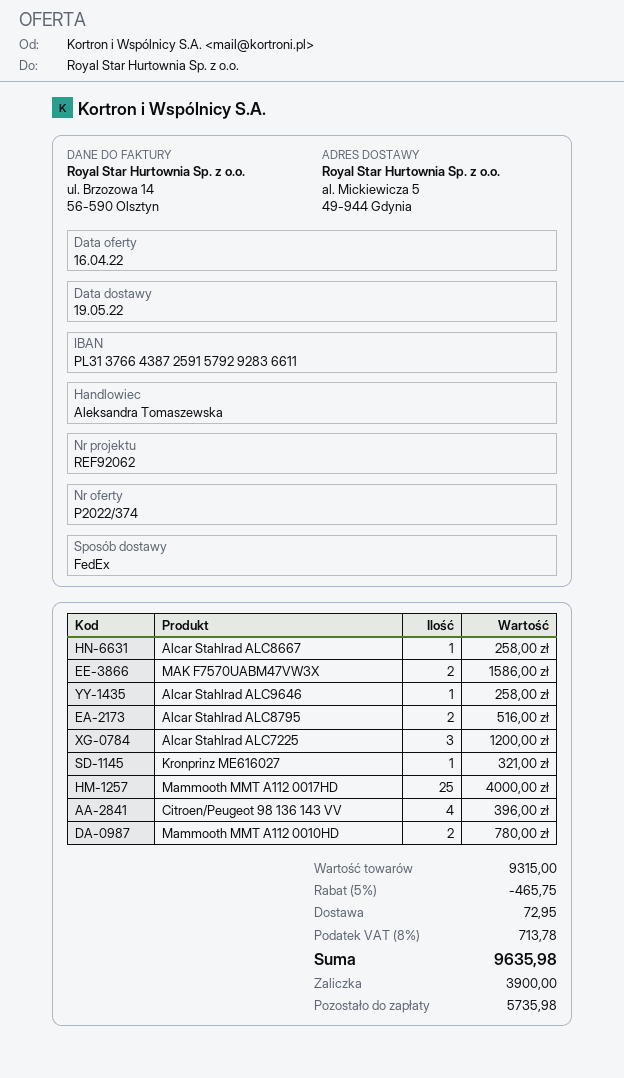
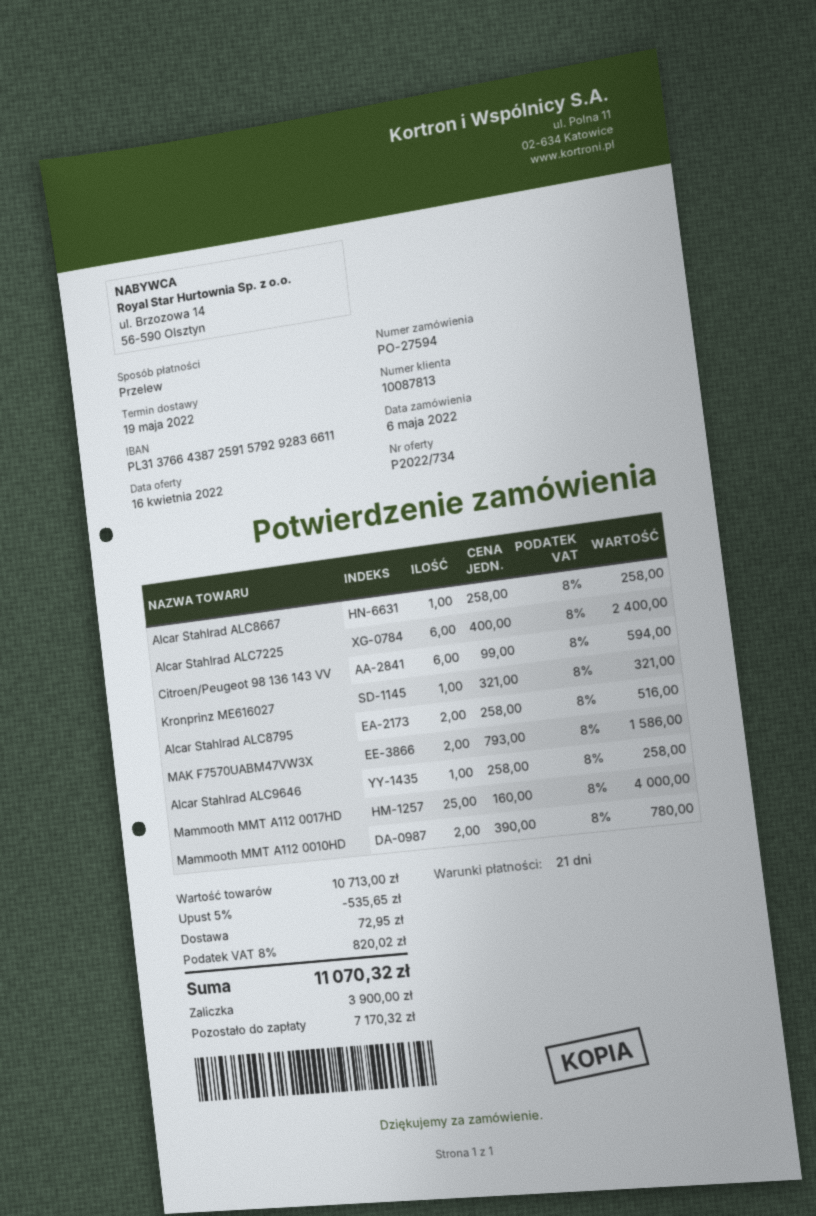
quote number: P2022/374 -> P2022/734
Alcar Stahlrad ALC7225: 3 for 1200.00 -> 6 for 2400.00
Citroen/Peugeot 98 136 143 VV: 4 for 396.00 -> 6 for 594.00
subtotal: 9315.00 -> 10713.00
discount: 5% = 465.75 -> 5% = 535.65
tax: 8% = 713.78 -> 8% = 820.02
total: 9635.98 -> 11070.32
balance: 5735.98 -> 7170.32

